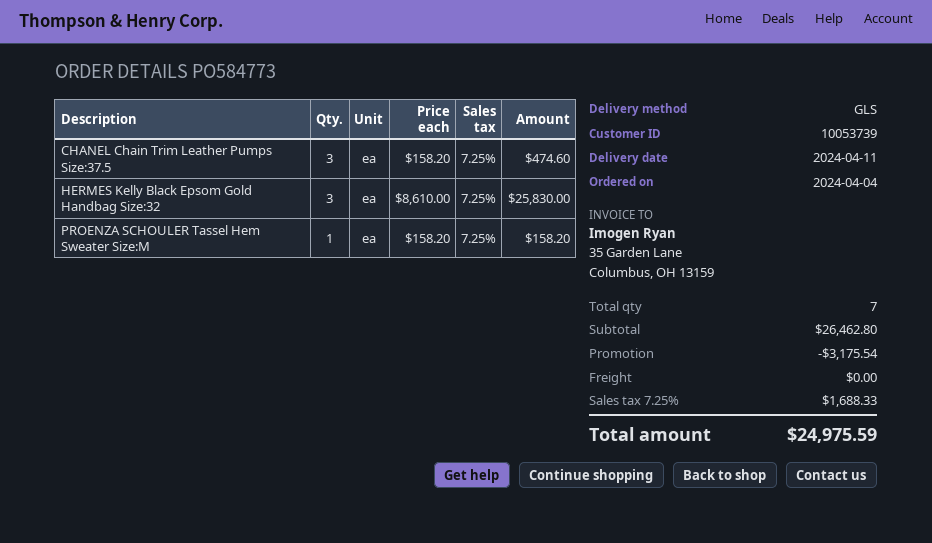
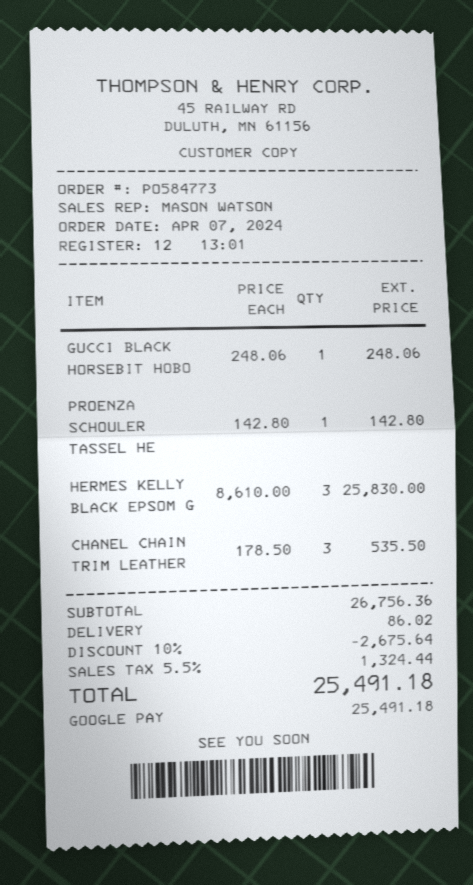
order date: 2024-04-04 -> 2024-04-07
CHANEL Chain Trim Leather Pumps Size:37.5: 3 x 158.20 = 474.60 -> 3 x 178.50 = 535.50
PROENZA SCHOULER Tassel Hem Sweater Size:M: 1 x 158.20 = 158.20 -> 1 x 142.80 = 142.80
GUCCI BLACK HORSEBIT HOBO: none -> 1 x 248.06 = 248.06
subtotal: 26462.80 -> 26756.36
discount: 3175.54 -> 2675.64
shipping: 0.00 -> 86.02
tax: 7.25% = 1688.33 -> 5.5% = 1324.44
total: 24975.59 -> 25491.18

